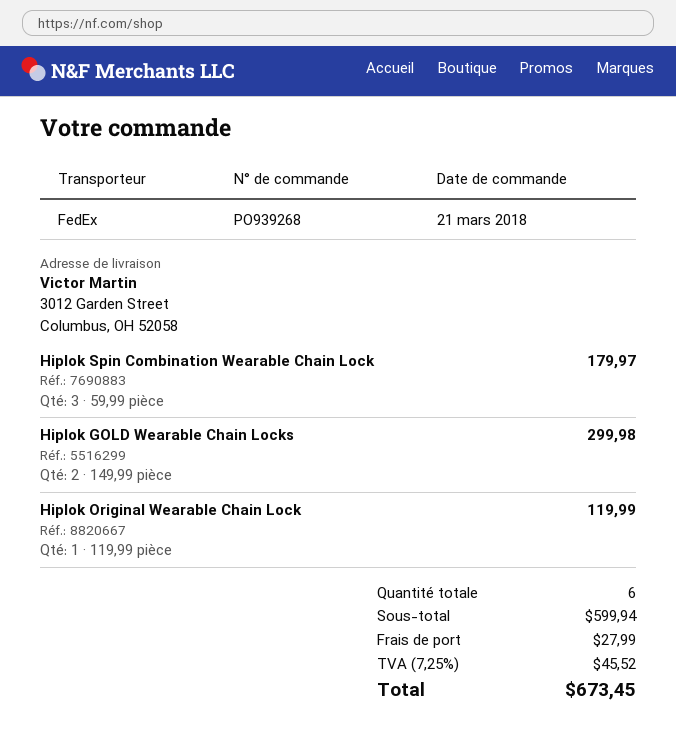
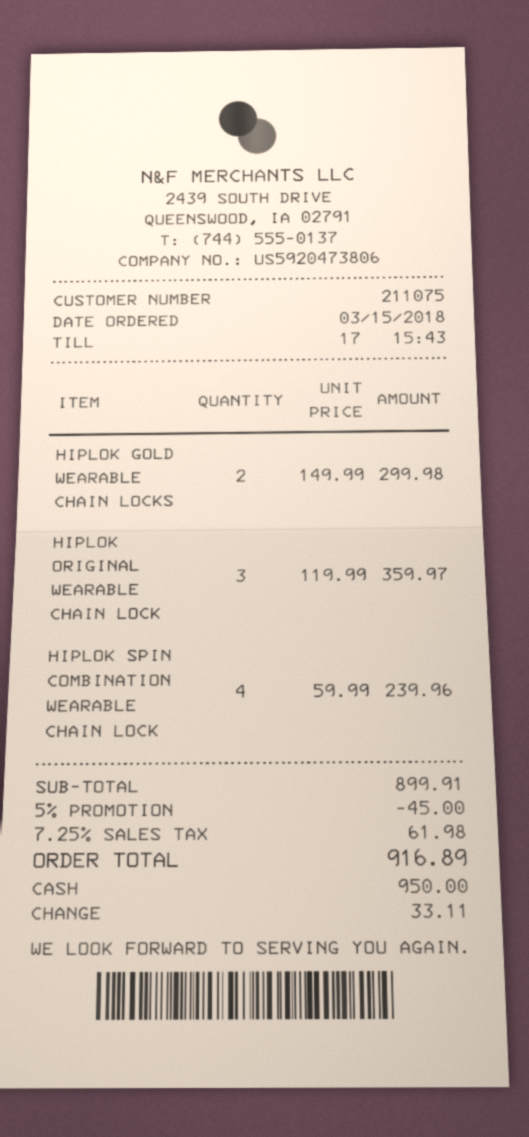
order date: 2018-03-21 -> 2018-03-15
Hiplok Spin Combination Wearable Chain Lock: 3 x 59.99 = 179.97 -> 4 x 59.99 = 239.96
Hiplok Original Wearable Chain Lock: 1 x 119.99 = 119.99 -> 3 x 119.99 = 359.97
subtotal: 599.94 -> 899.91
discount: none -> 5% = 45.00
shipping: 27.99 -> none
tax: 7.25% = 45.52 -> 7.25% = 61.98
total: 673.45 -> 916.89

